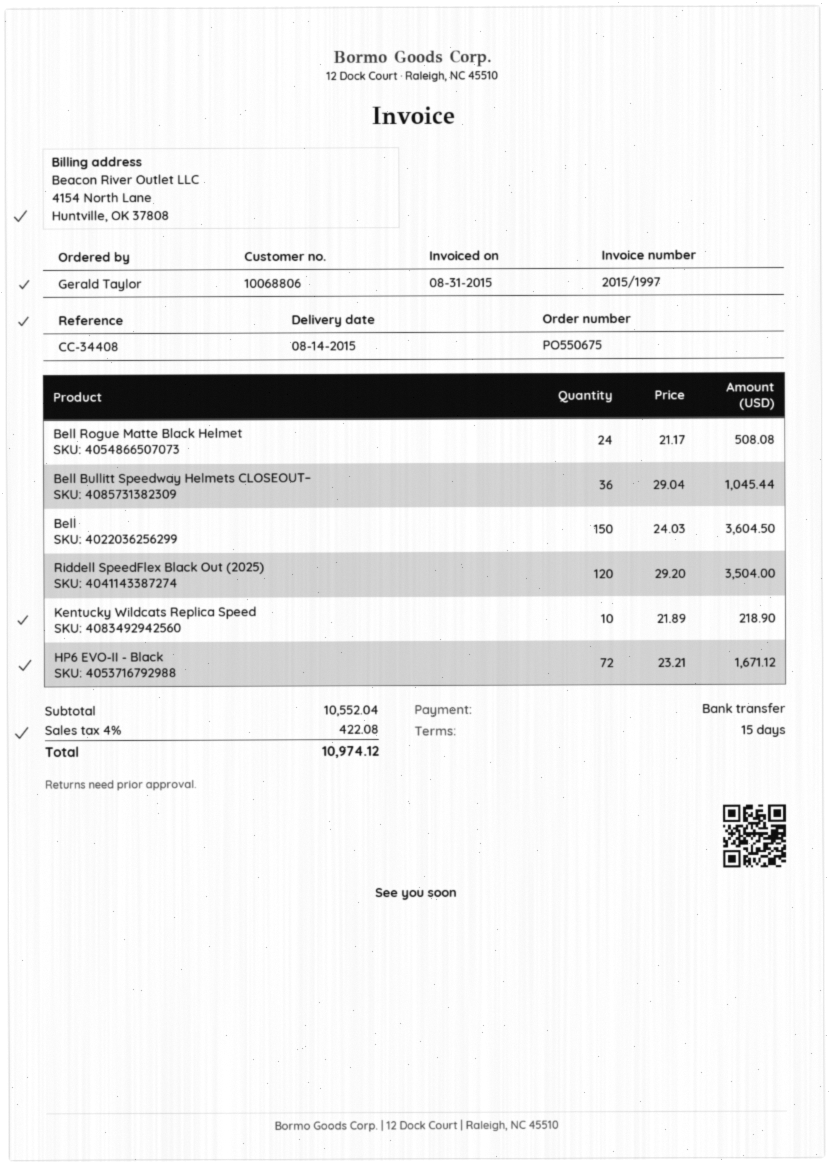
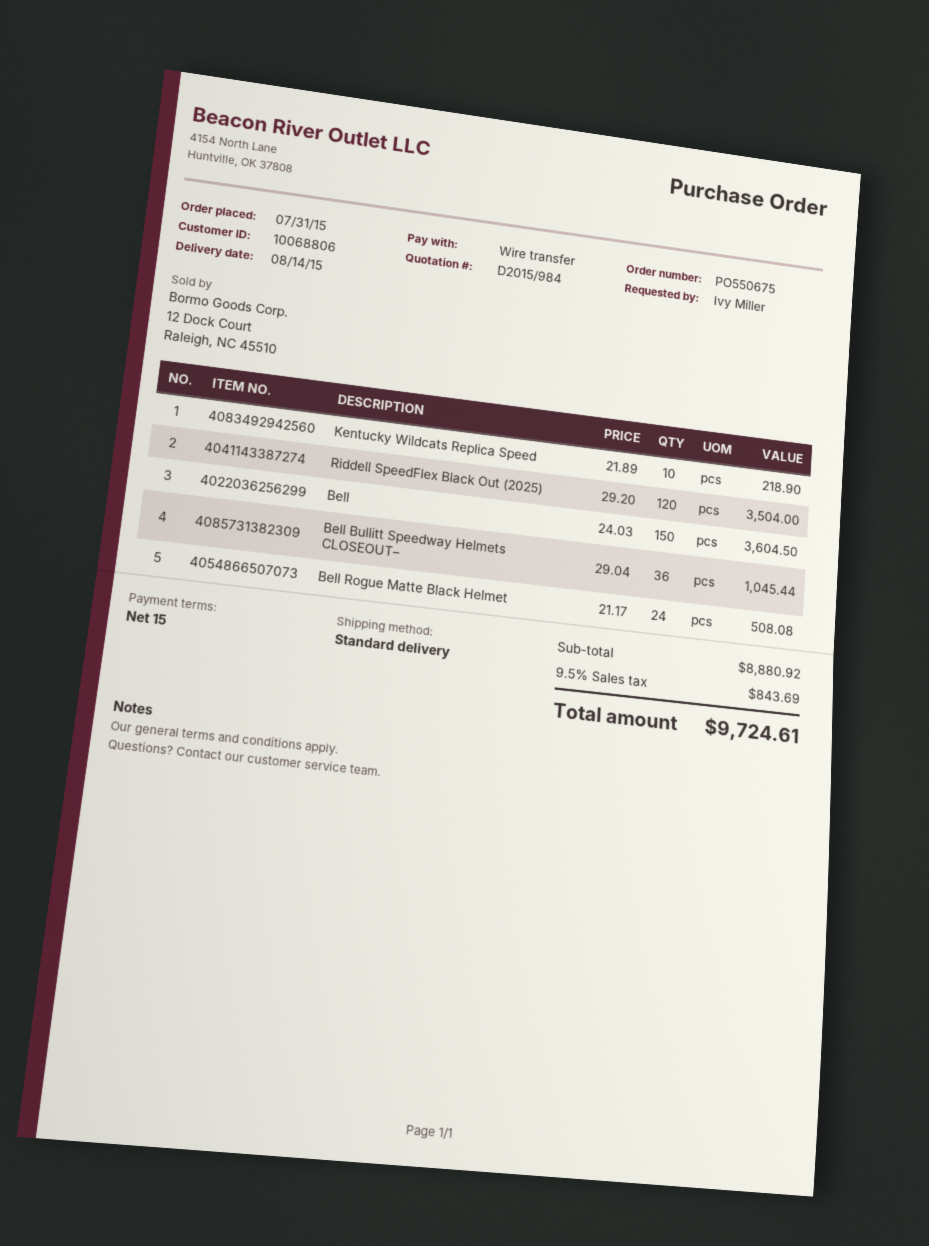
ordered by: Gerald Taylor -> Ivy Miller
HP6 EVO-II - Black: 72 x 23.21 = 1671.12 -> none
subtotal: 10552.04 -> 8880.92
tax: 4% = 422.08 -> 9.5% = 843.69
total: 10974.12 -> 9724.61

